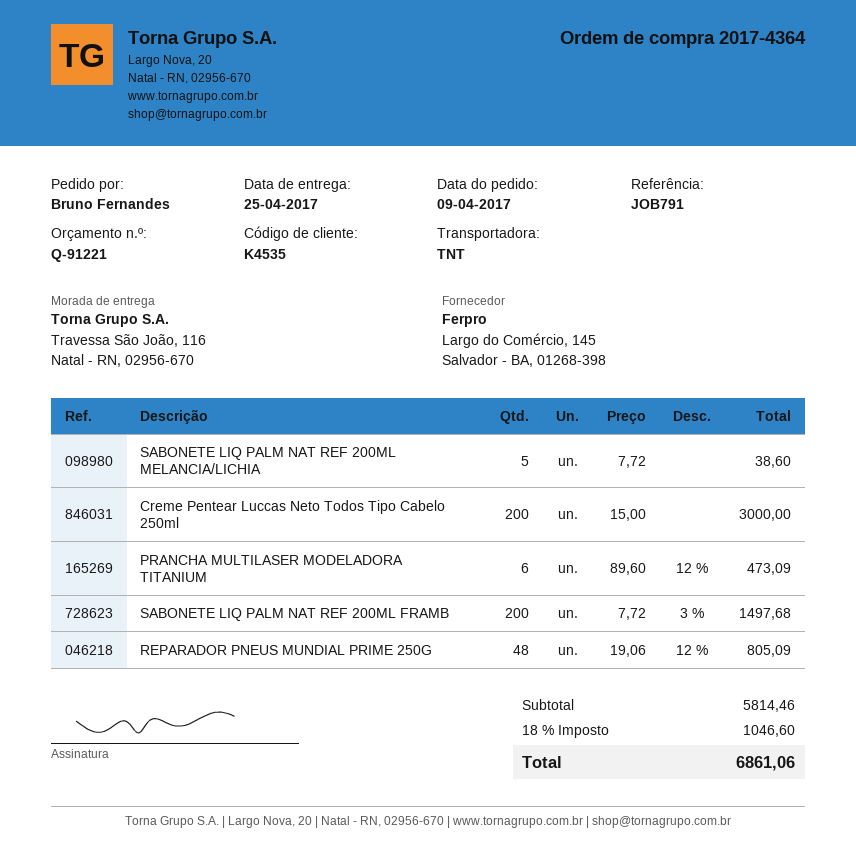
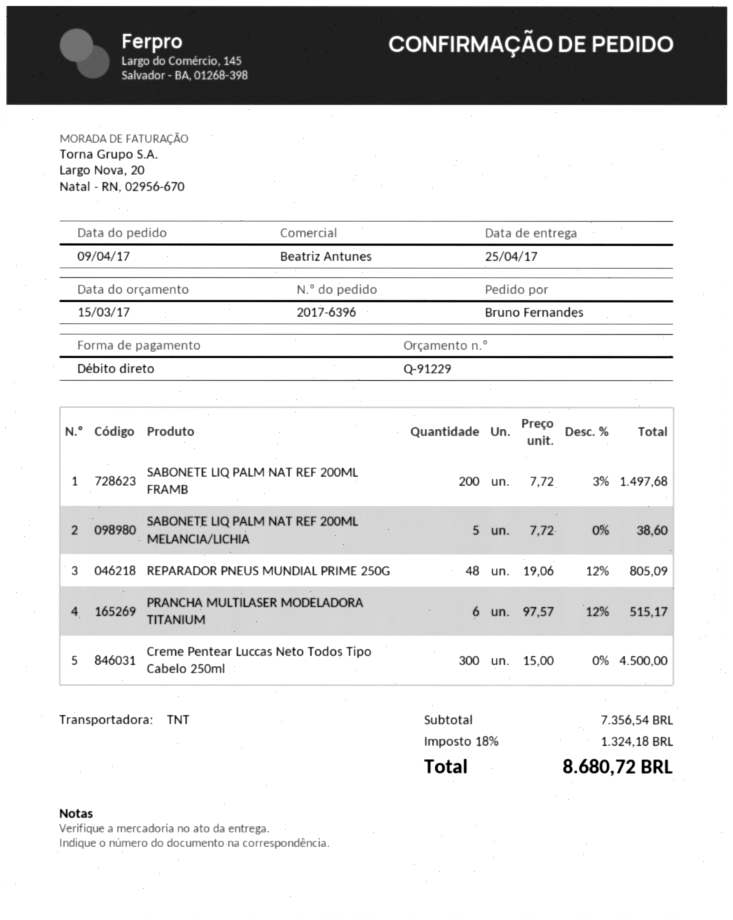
quote number: Q-91221 -> Q-91229
order number: 2017-4364 -> 2017-6396
Creme Pentear Luccas Neto Todos Tipo Cabelo 250ml: 200 x 15.00 = 3000.00 -> 300 x 15.00 = 4500.00
PRANCHA MULTILASER MODELADORA TITANIUM: 6 x 89.60 - 12% = 473.09 -> 6 x 97.57 - 12% = 515.17
subtotal: 5814.46 -> 7356.54
tax: 18% = 1046.60 -> 18% = 1324.18
total: 6861.06 -> 8680.72

